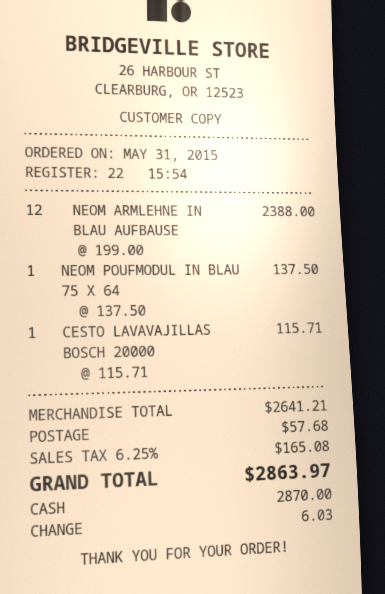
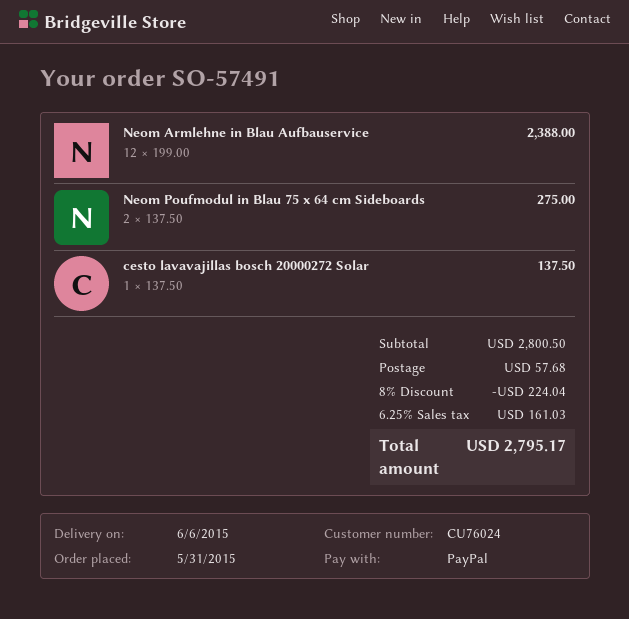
payment method: cash -> PayPal
NEOM POUFMODUL IN BLAU 75 X 64: 1 x 137.50 = 137.50 -> 2 x 137.50 = 275.00
CESTO LAVAVAJILLAS BOSCH 20000: 1 x 115.71 = 115.71 -> 1 x 137.50 = 137.50
subtotal: 2641.21 -> 2800.50
discount: none -> 8% = 224.04
tax: 6.25% = 165.08 -> 6.25% = 161.03
total: 2863.97 -> 2795.17

